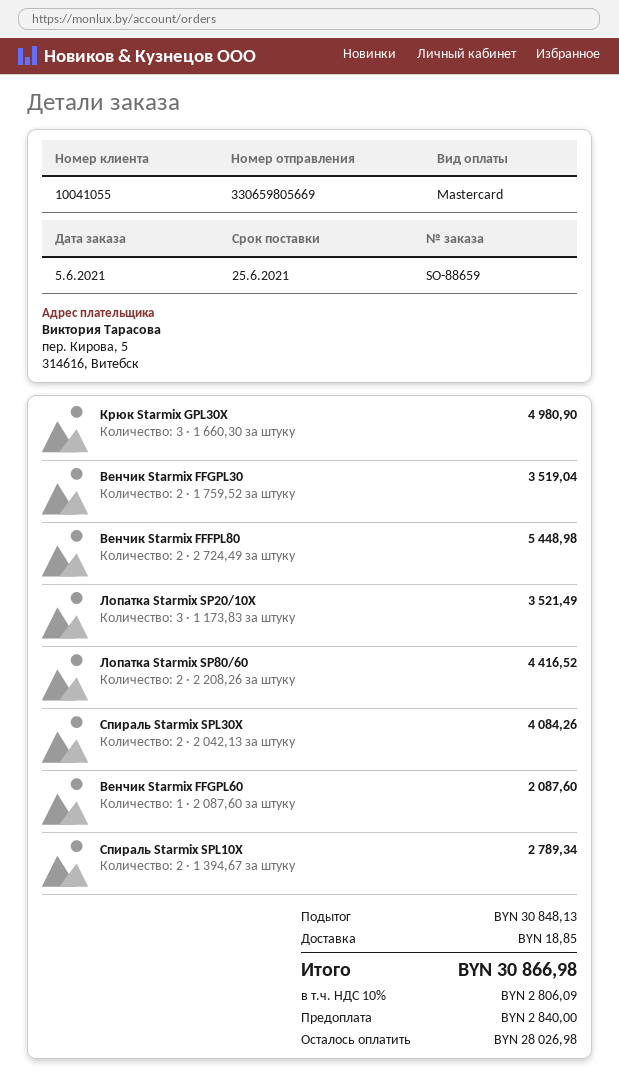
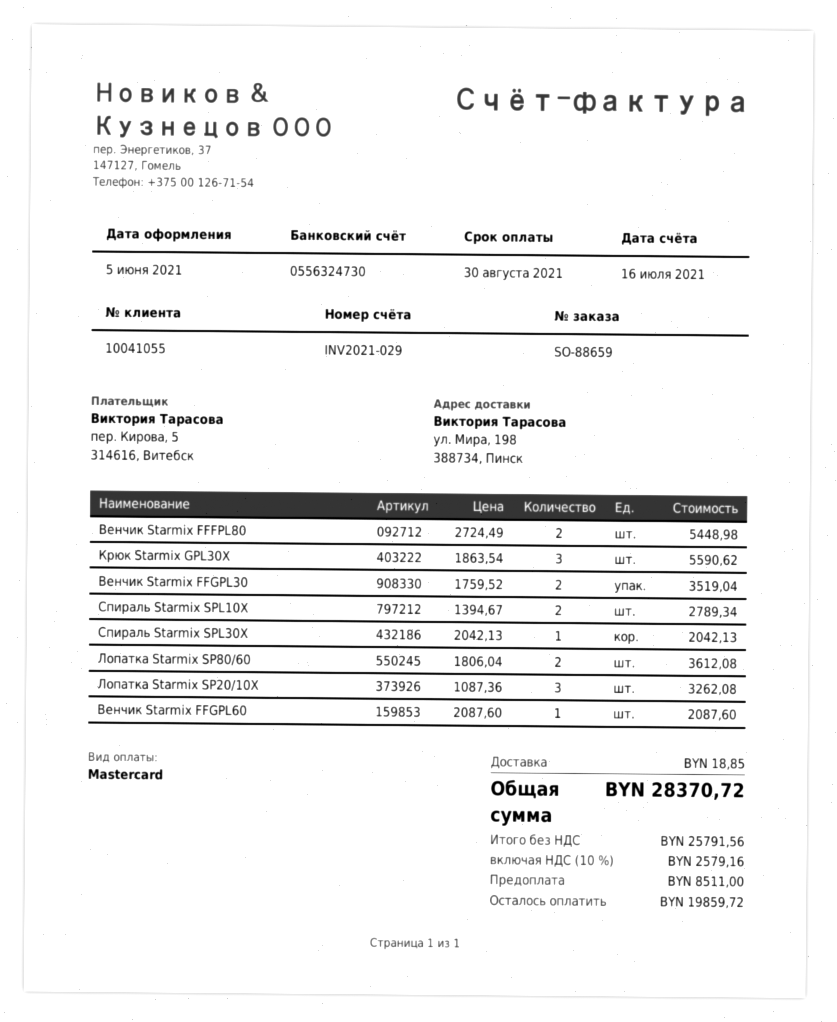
Крюк Starmix GPL30X: 3 x 1660.30 = 4980.90 -> 3 x 1863.54 = 5590.62
Лопатка Starmix SP20/10X: 3 x 1173.83 = 3521.49 -> 3 x 1087.36 = 3262.08
Лопатка Starmix SP80/60: 2 x 2208.26 = 4416.52 -> 2 x 1806.04 = 3612.08
Спираль Starmix SPL30X: 2 x 2042.13 = 4084.26 -> 1 x 2042.13 = 2042.13
tax: 10% = 2806.09 -> 10% = 2579.16
total: 30866.98 -> 28370.72
deposit: 2840.00 -> 8511.00
balance: 28026.98 -> 19859.72

